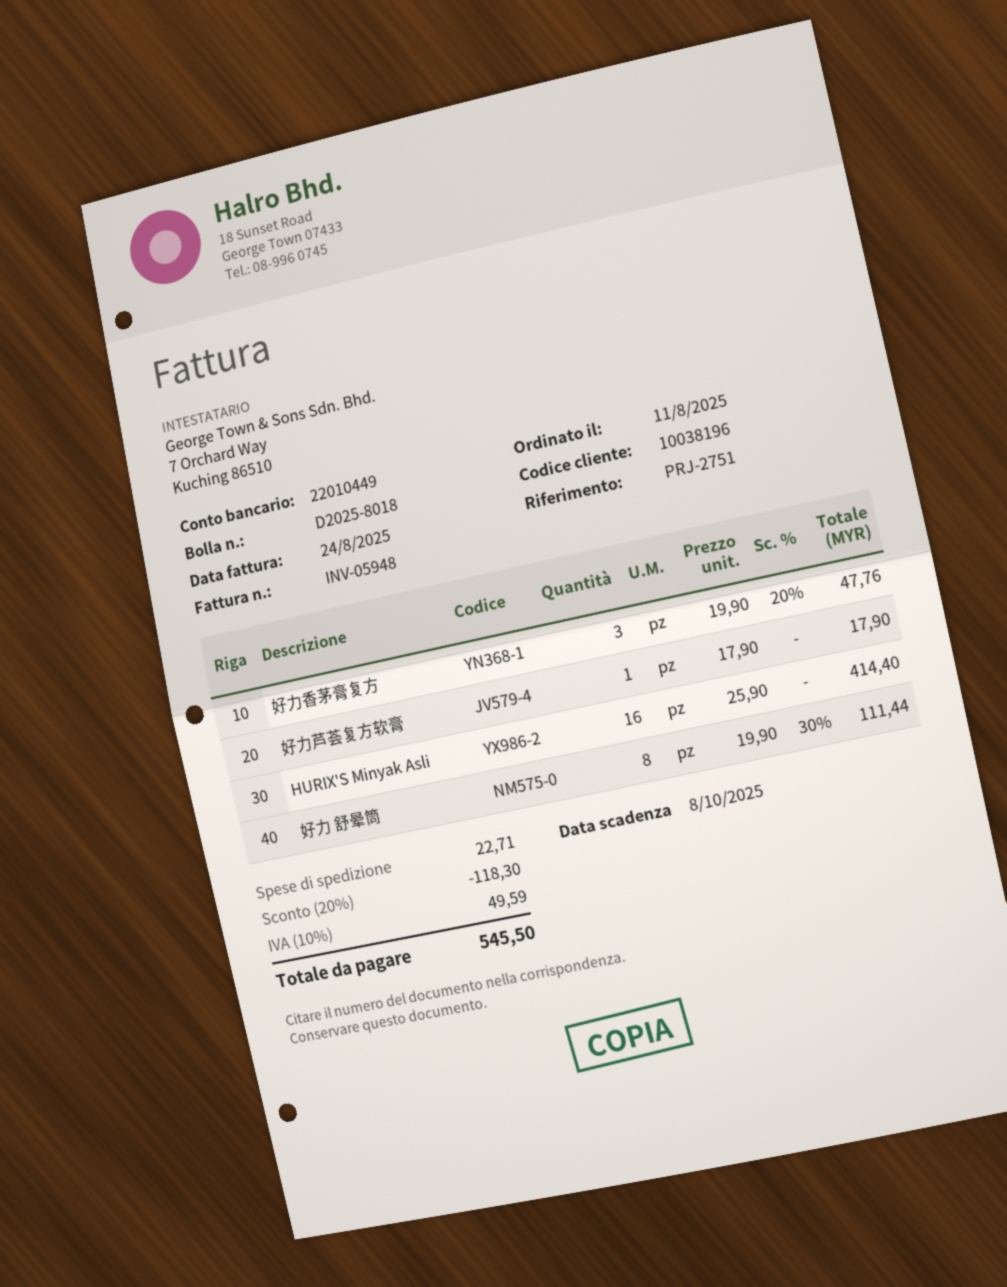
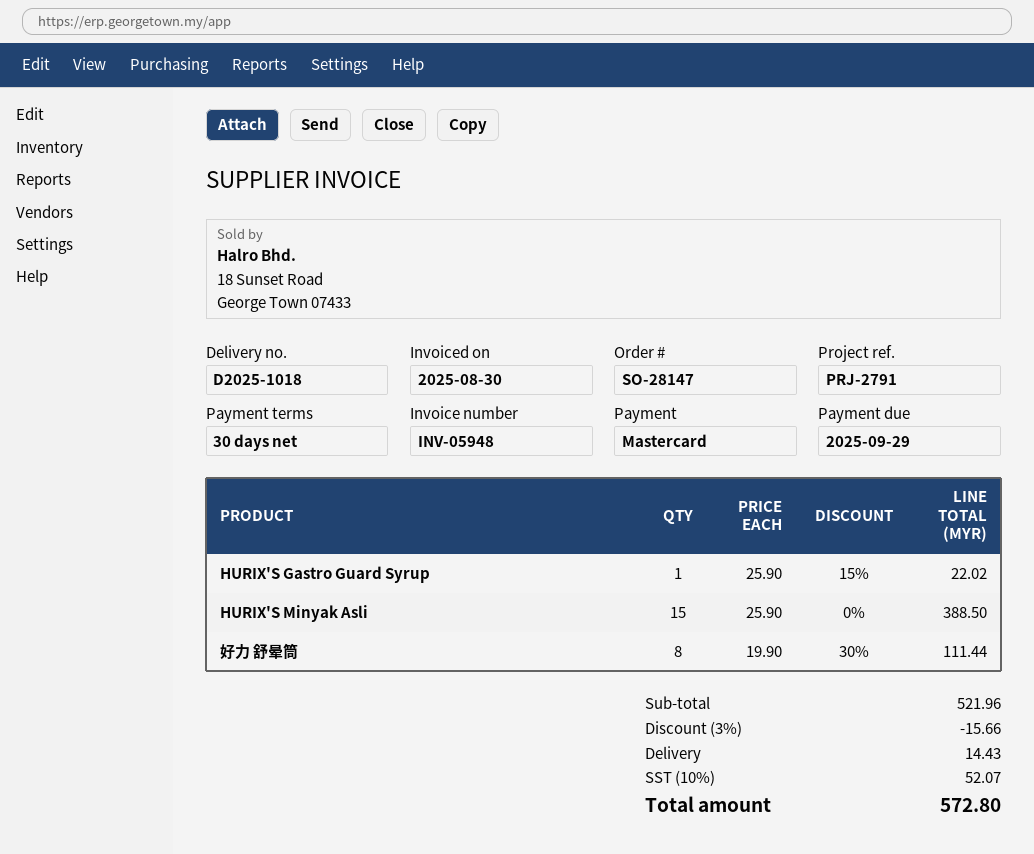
delivery note number: D2025-8018 -> D2025-1018
invoice date: 2025-08-24 -> 2025-08-30
due date: 2025-10-08 -> 2025-09-29
reference: PRJ-2751 -> PRJ-2791
好力香茅膏复方: 3 x 19.90 - 20% = 47.76 -> none
好力芦荟复方软膏: 1 x 17.90 = 17.90 -> none
HURIX'S Minyak Asli: 16 x 25.90 = 414.40 -> 15 x 25.90 = 388.50
HURIX'S Gastro Guard Syrup: none -> 1 x 25.90 - 15% = 22.02
discount: 20% = 118.30 -> 3% = 15.66
shipping: 22.71 -> 14.43
tax: 10% = 49.59 -> 10% = 52.07
total: 545.50 -> 572.80

